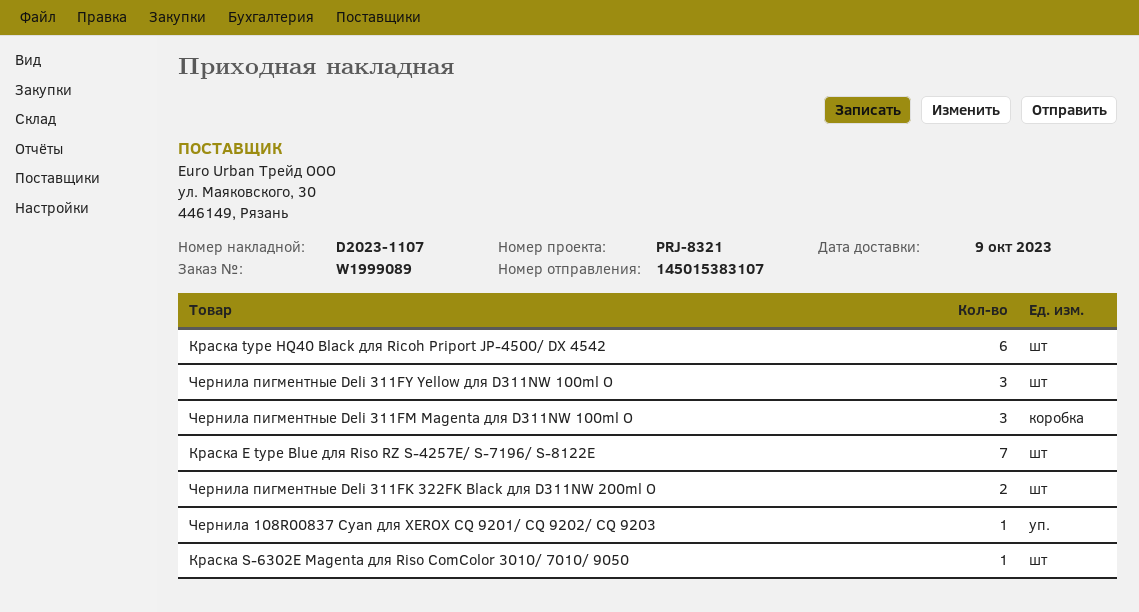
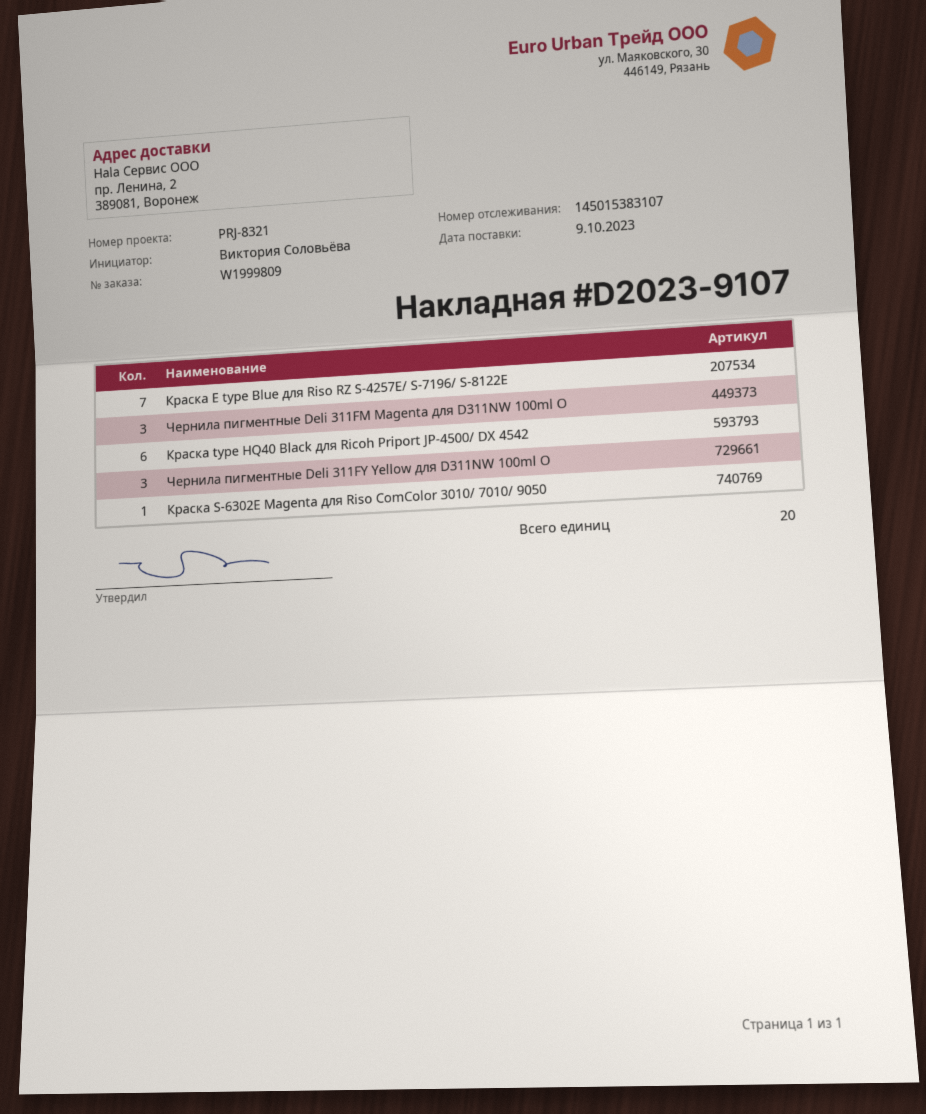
order number: W1999089 -> W1999809
delivery note number: D2023-1107 -> D2023-9107
Чернила пигментные Deli 311FK 322FK Black для D311NW 200ml O: 2 -> none
Чернила 108R00837 Cyan для XEROX CQ 9201/ CQ 9202/ CQ 9203: 1 -> none

